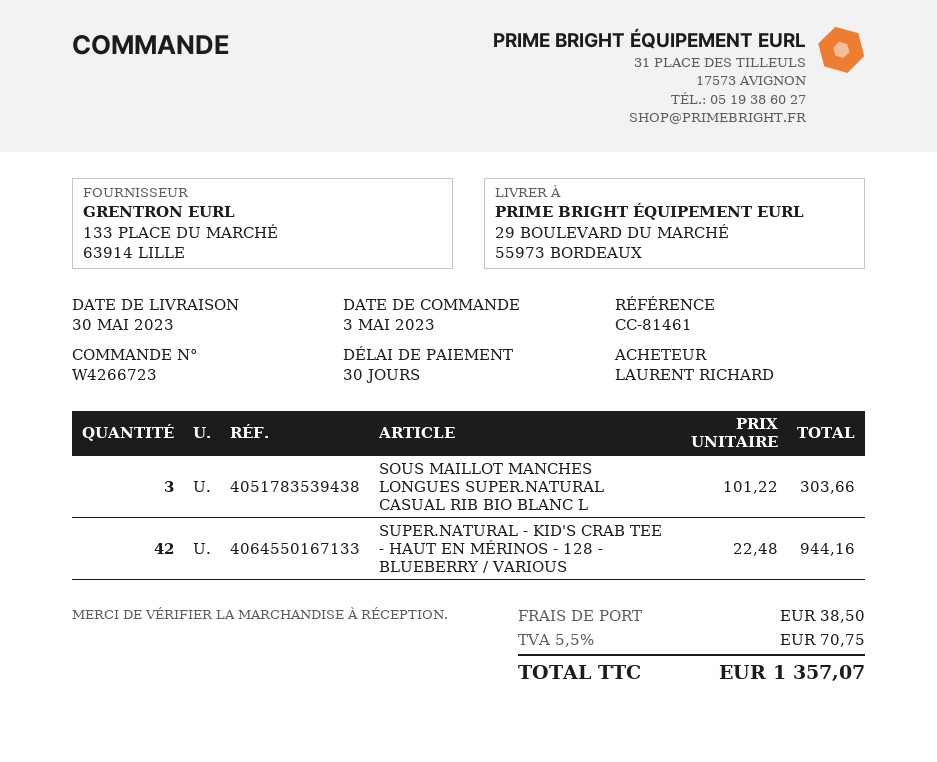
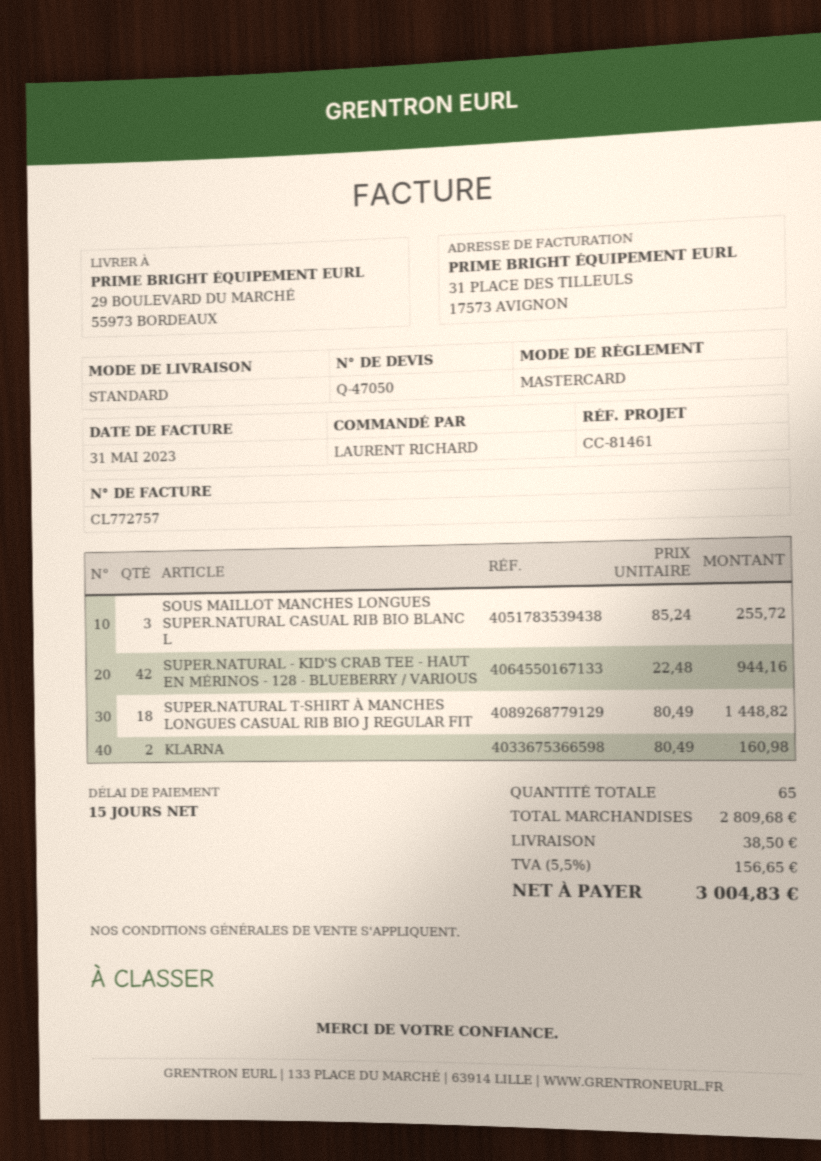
payment terms: 30 days -> 15 days
SOUS MAILLOT MANCHES LONGUES SUPER.NATURAL CASUAL RIB BIO BLANC L: 3 x 101.22 = 303.66 -> 3 x 85.24 = 255.72
SUPER.NATURAL T-SHIRT À MANCHES LONGUES CASUAL RIB BIO J REGULAR FIT: none -> 18 x 80.49 = 1448.82
KLARNA: none -> 2 x 80.49 = 160.98
tax: 5.5% = 70.75 -> 5.5% = 156.65
total: 1357.07 -> 3004.83

